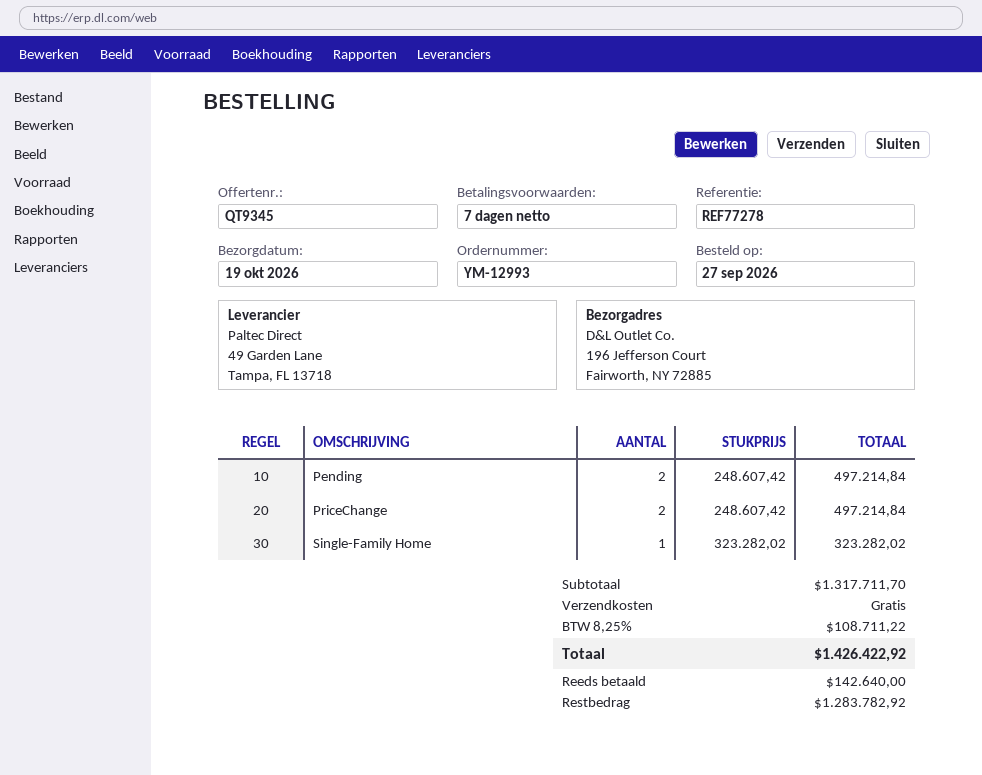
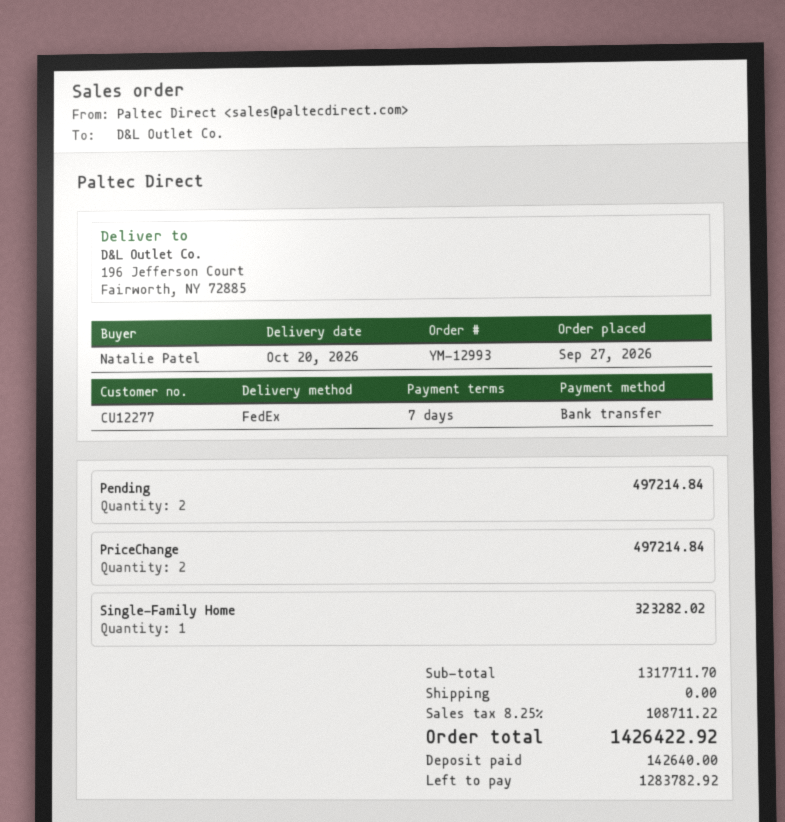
delivery date: 2026-10-19 -> 2026-10-20

